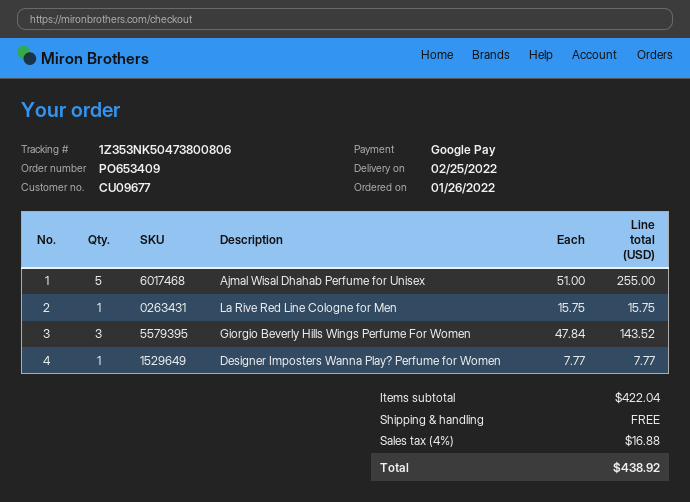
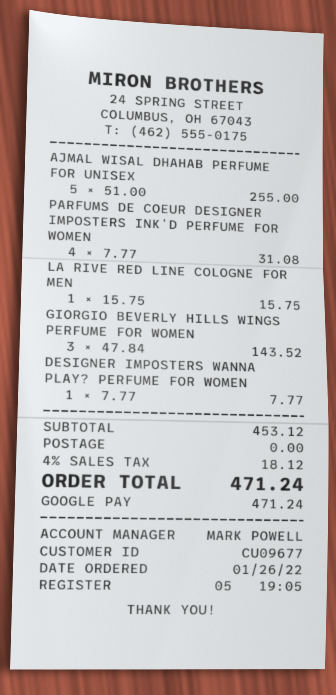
PARFUMS DE COEUR DESIGNER IMPOSTERS INK’D PERFUME FOR WOMEN: none -> 4 x 7.77 = 31.08
subtotal: 422.04 -> 453.12
tax: 4% = 16.88 -> 4% = 18.12
total: 438.92 -> 471.24

